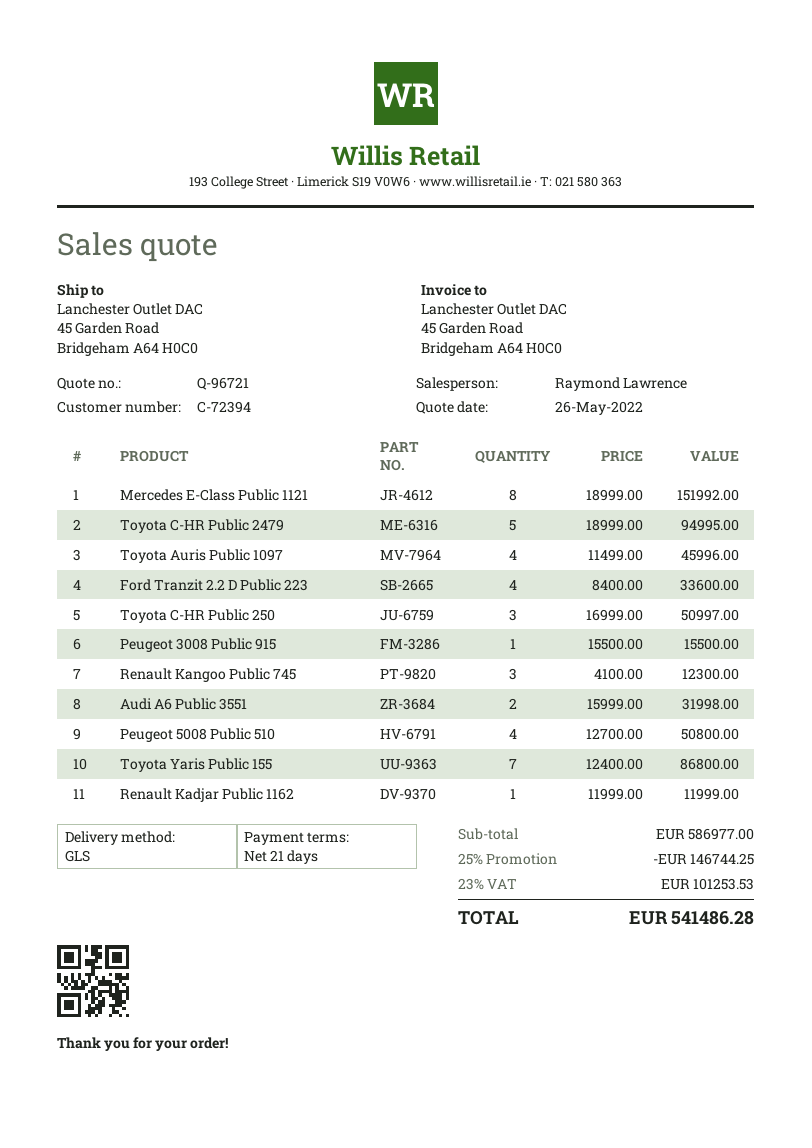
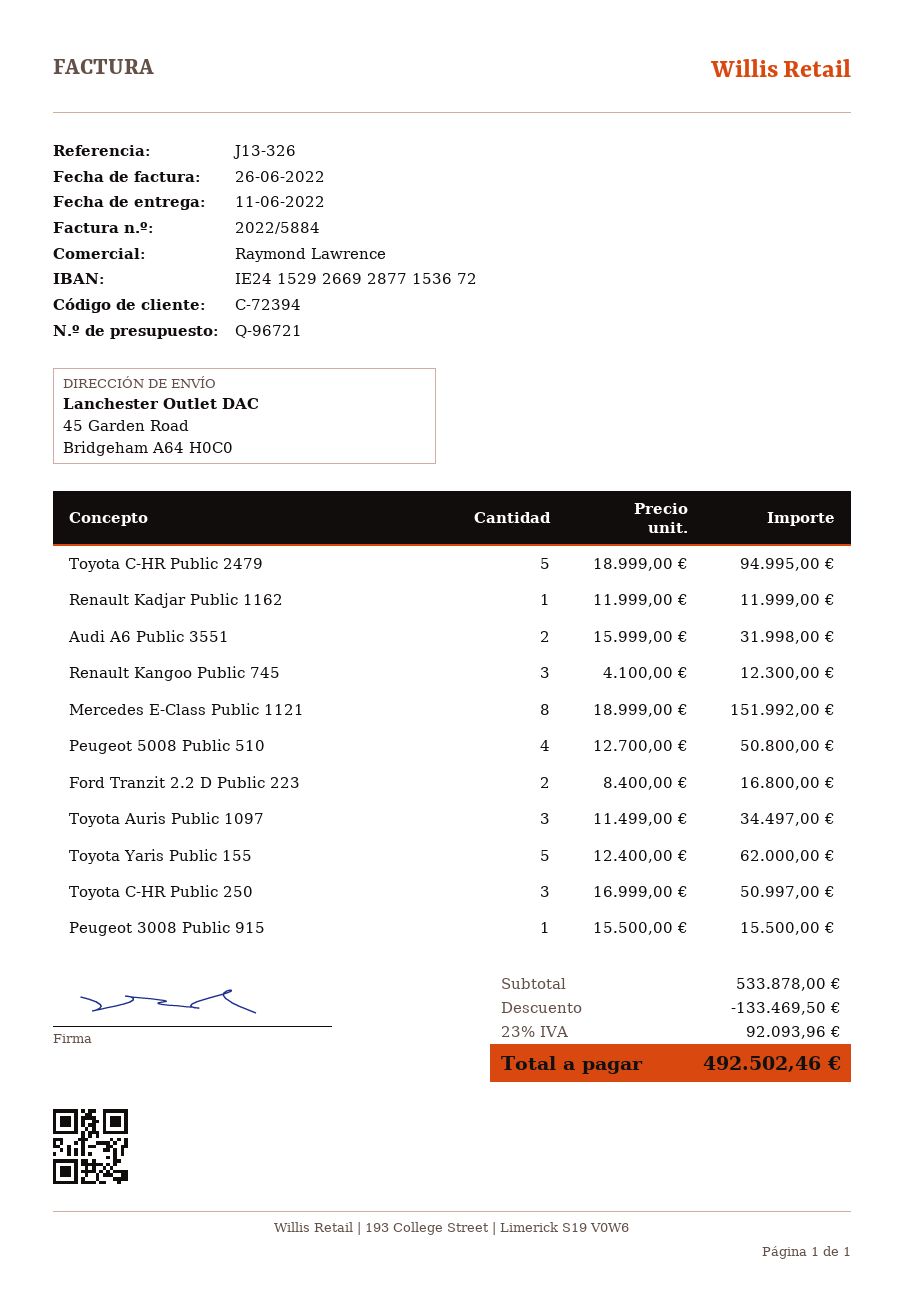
Toyota Auris Public 1097: 4 x 11499.00 = 45996.00 -> 3 x 11499.00 = 34497.00
Ford Tranzit 2.2 D Public 223: 4 x 8400.00 = 33600.00 -> 2 x 8400.00 = 16800.00
Toyota Yaris Public 155: 7 x 12400.00 = 86800.00 -> 5 x 12400.00 = 62000.00
subtotal: 586977.00 -> 533878.00
discount: 146744.25 -> 133469.50
tax: 23% = 101253.53 -> 23% = 92093.96
total: 541486.28 -> 492502.46

